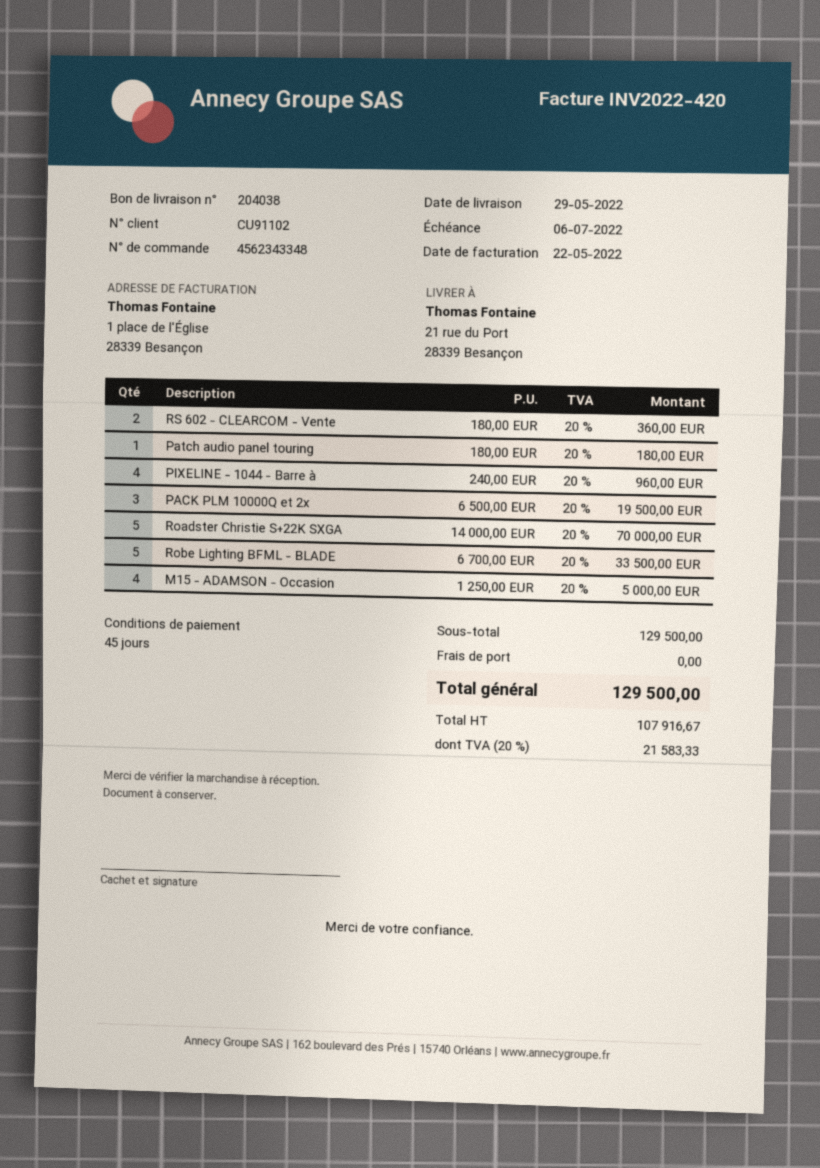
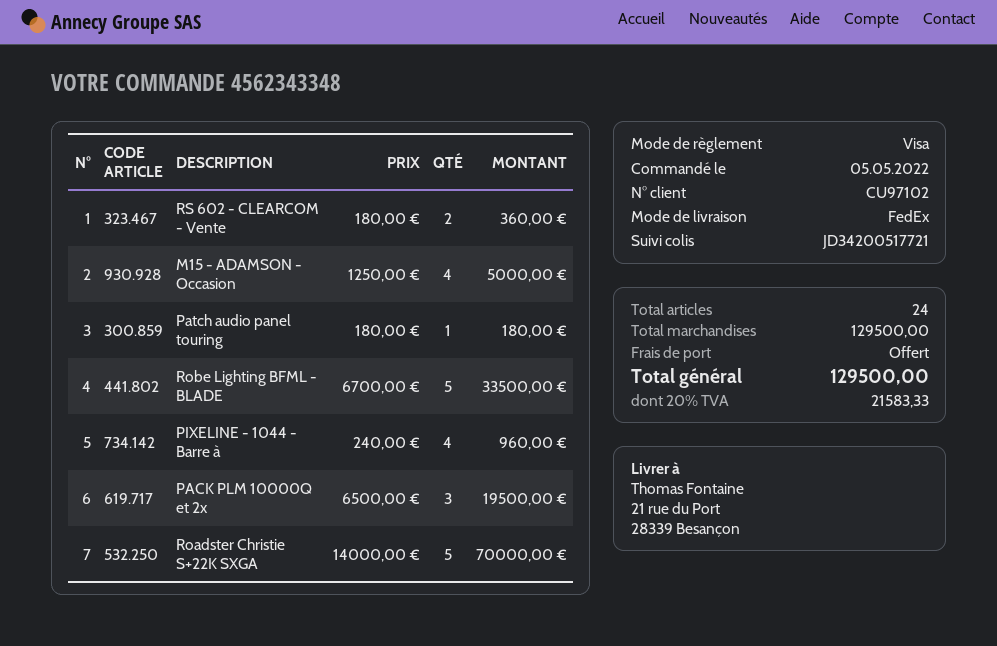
customer number: CU91102 -> CU97102

